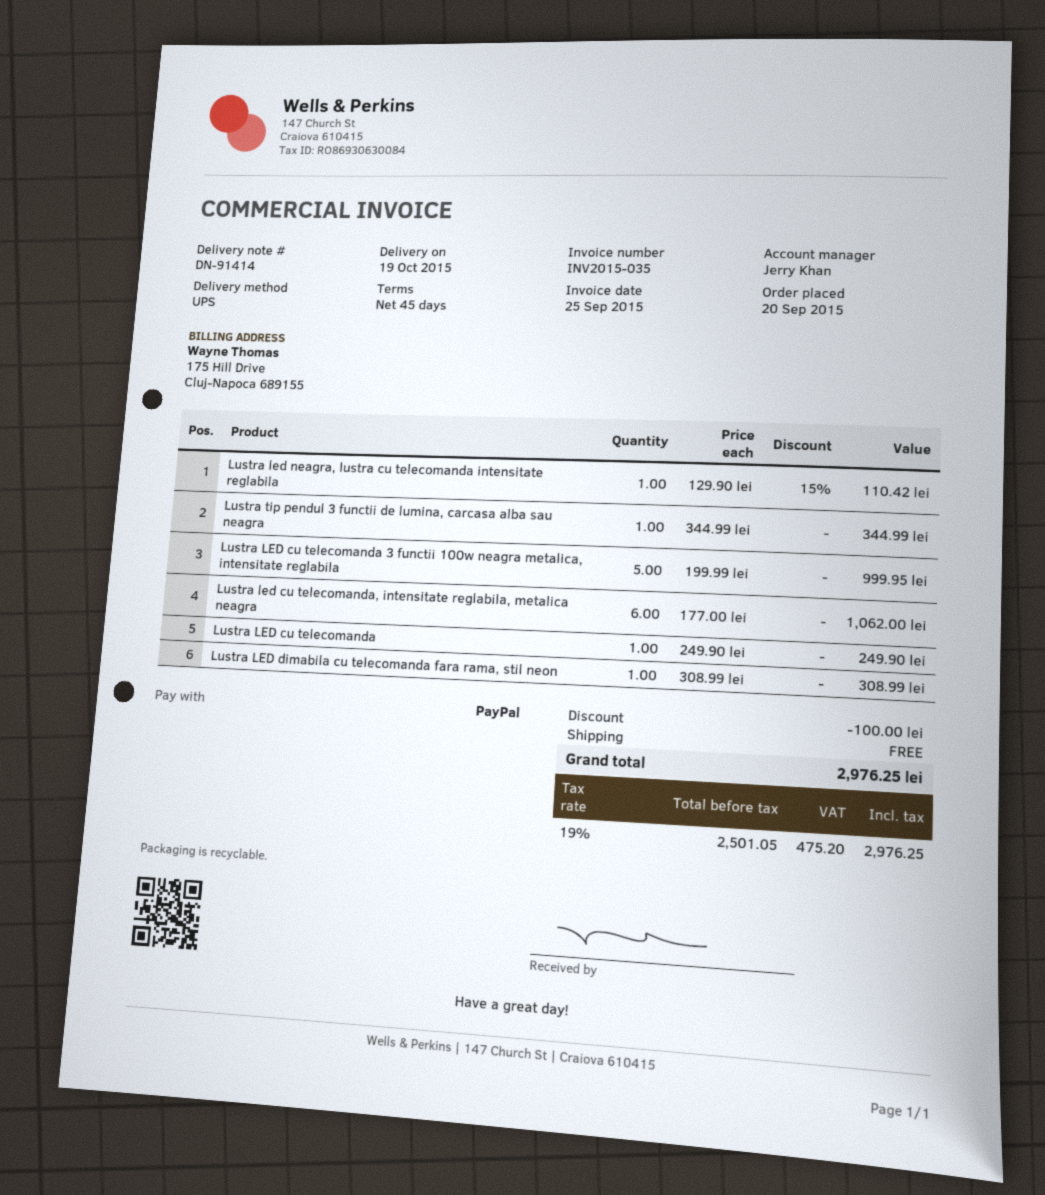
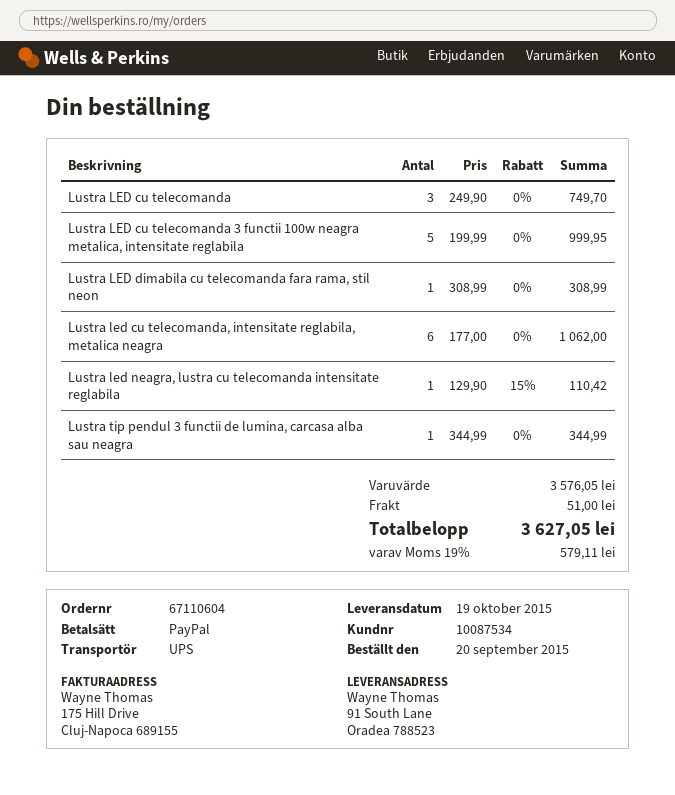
Lustra LED cu telecomanda: 1 x 249.90 = 249.90 -> 3 x 249.90 = 749.70
discount: 100.00 -> none
shipping: 0.00 -> 51.00
tax: 19% = 475.20 -> 19% = 579.11
total: 2976.25 -> 3627.05

